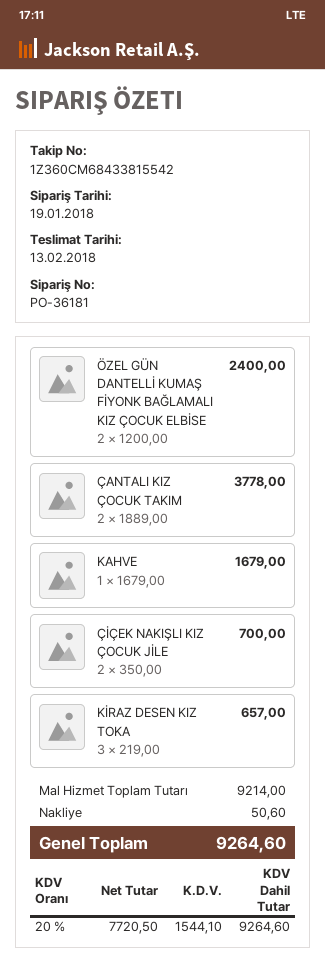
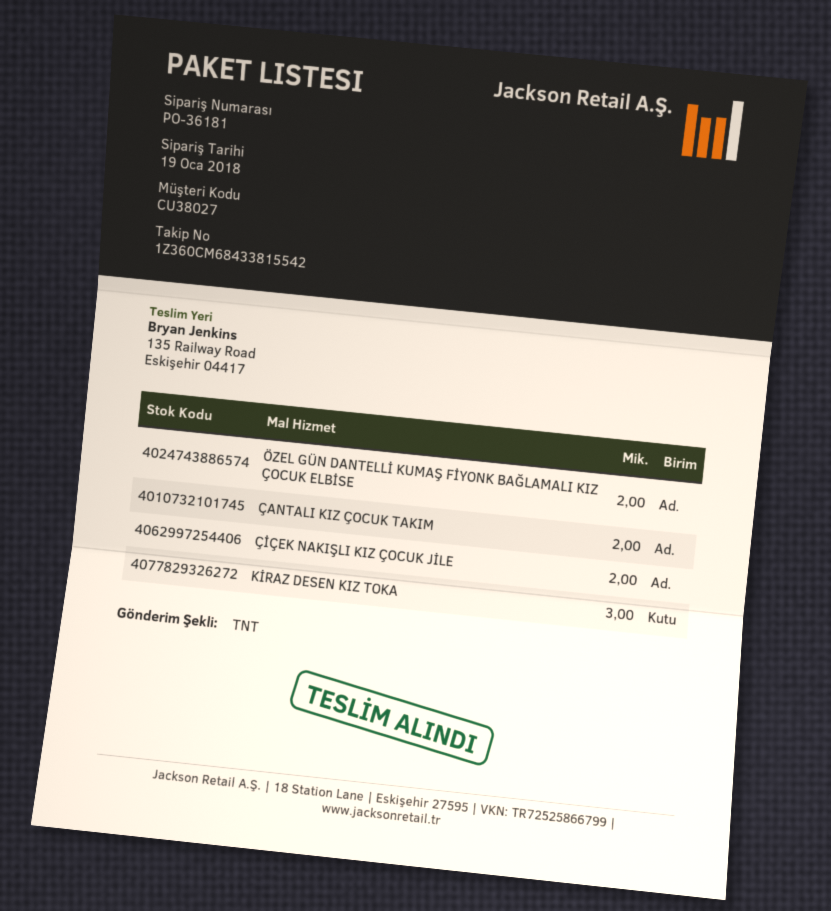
KAHVE: 1 -> none

